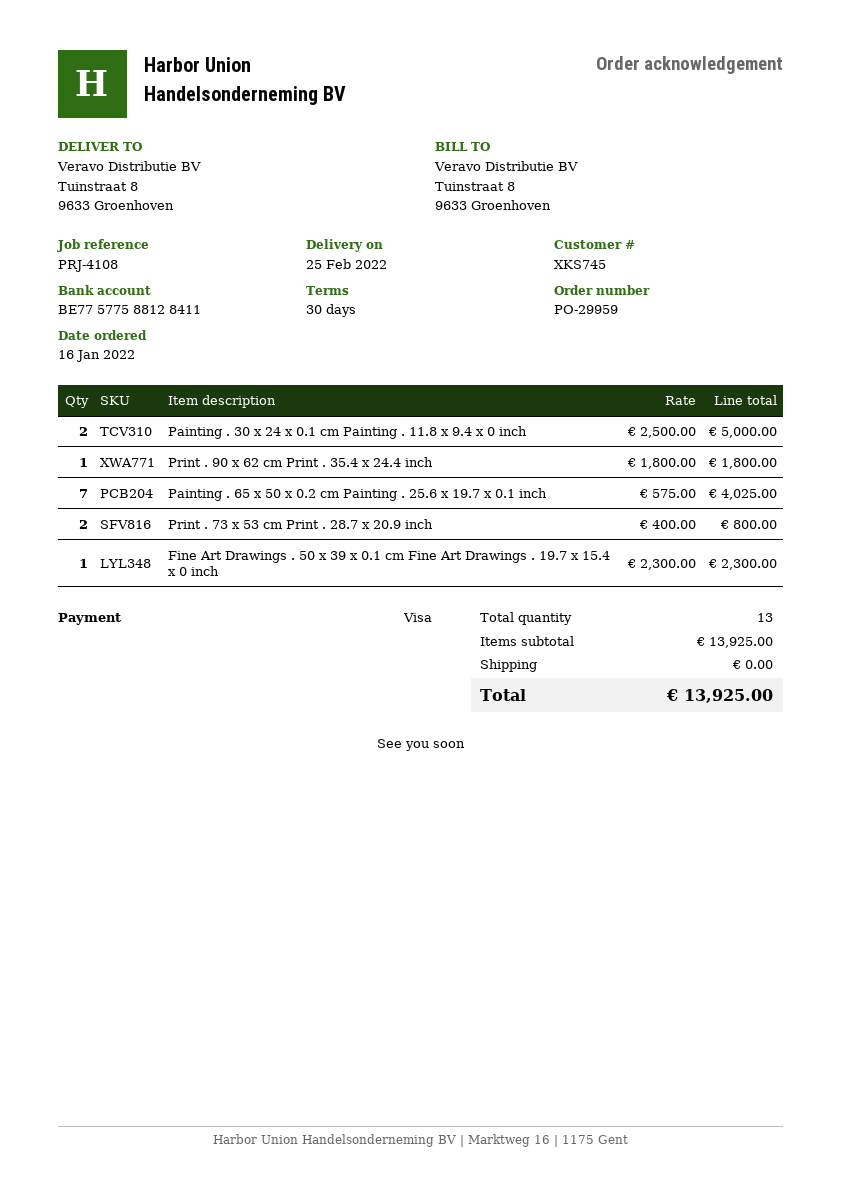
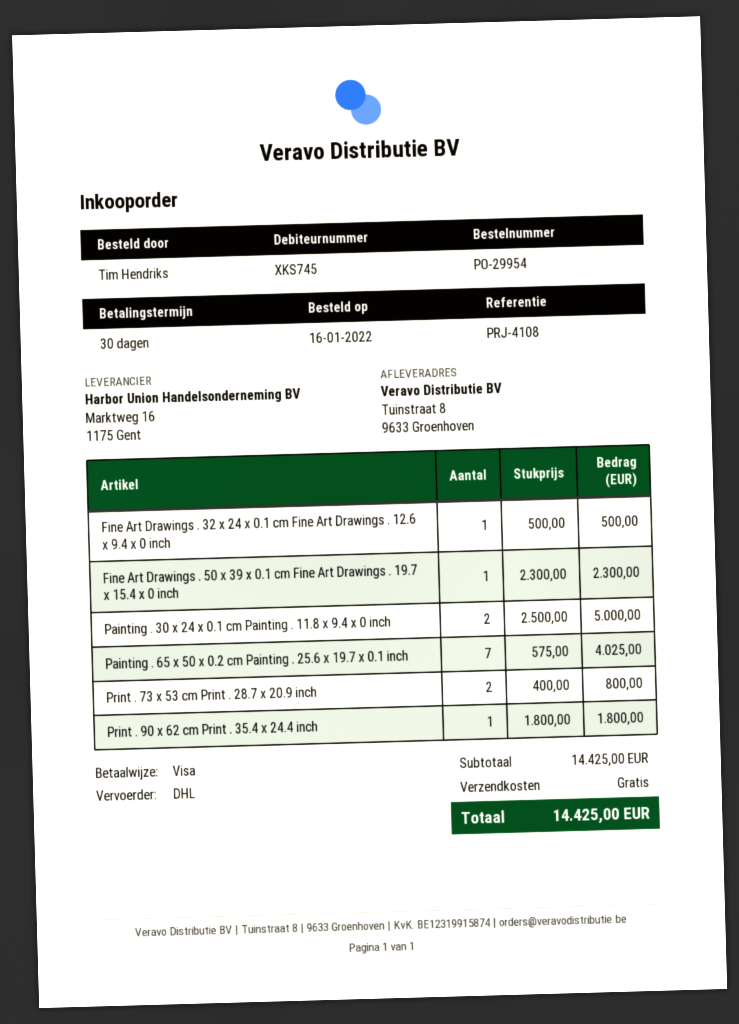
order number: PO-29959 -> PO-29954
Fine Art Drawings . 32 x 24 x 0.1 cm Fine Art Drawings . 12.6 x 9.4 x 0 inch: none -> 1 x 500.00 = 500.00
subtotal: 13925.00 -> 14425.00
total: 13925.00 -> 14425.00

